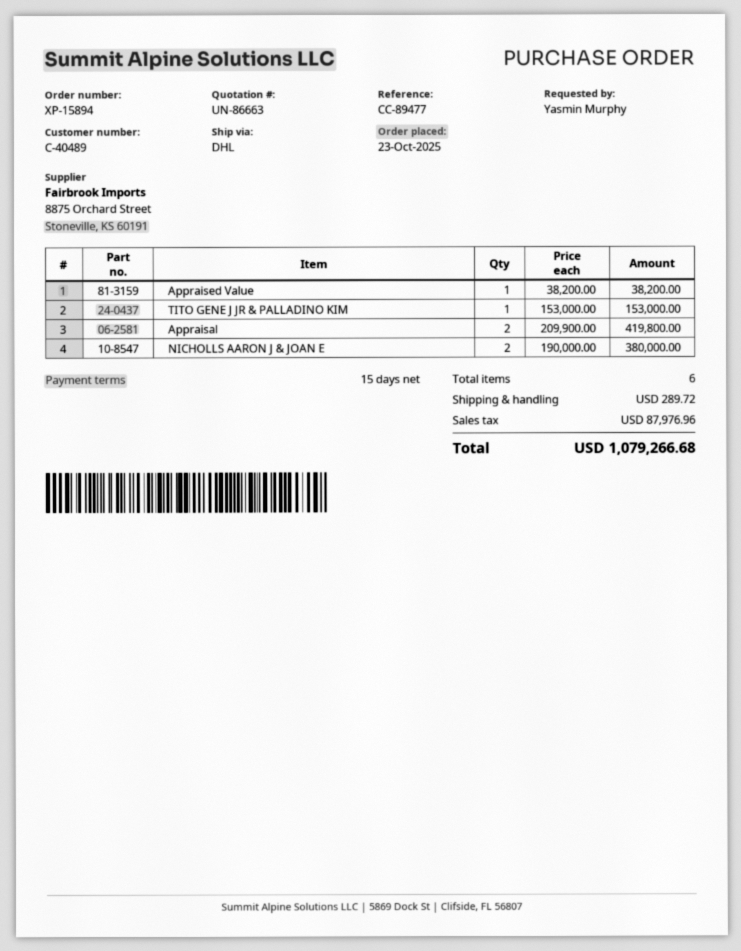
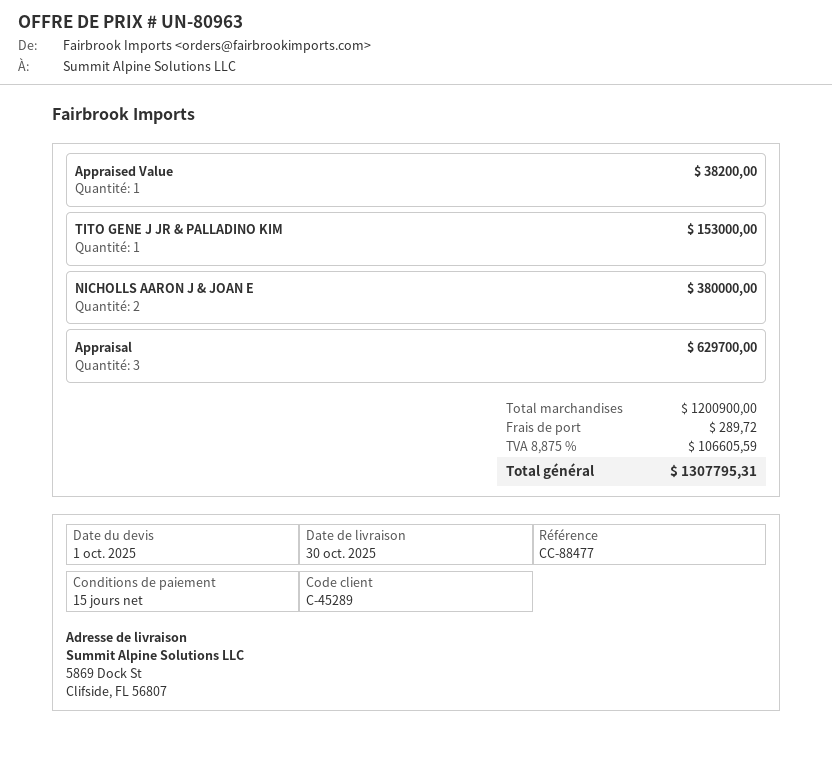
quote number: UN-86663 -> UN-80963
customer number: C-40489 -> C-45289
reference: CC-89477 -> CC-88477
Appraisal: 2 for 419800.00 -> 3 for 629700.00
tax: 87976.96 -> 106605.59
total: 1079266.68 -> 1307795.31

